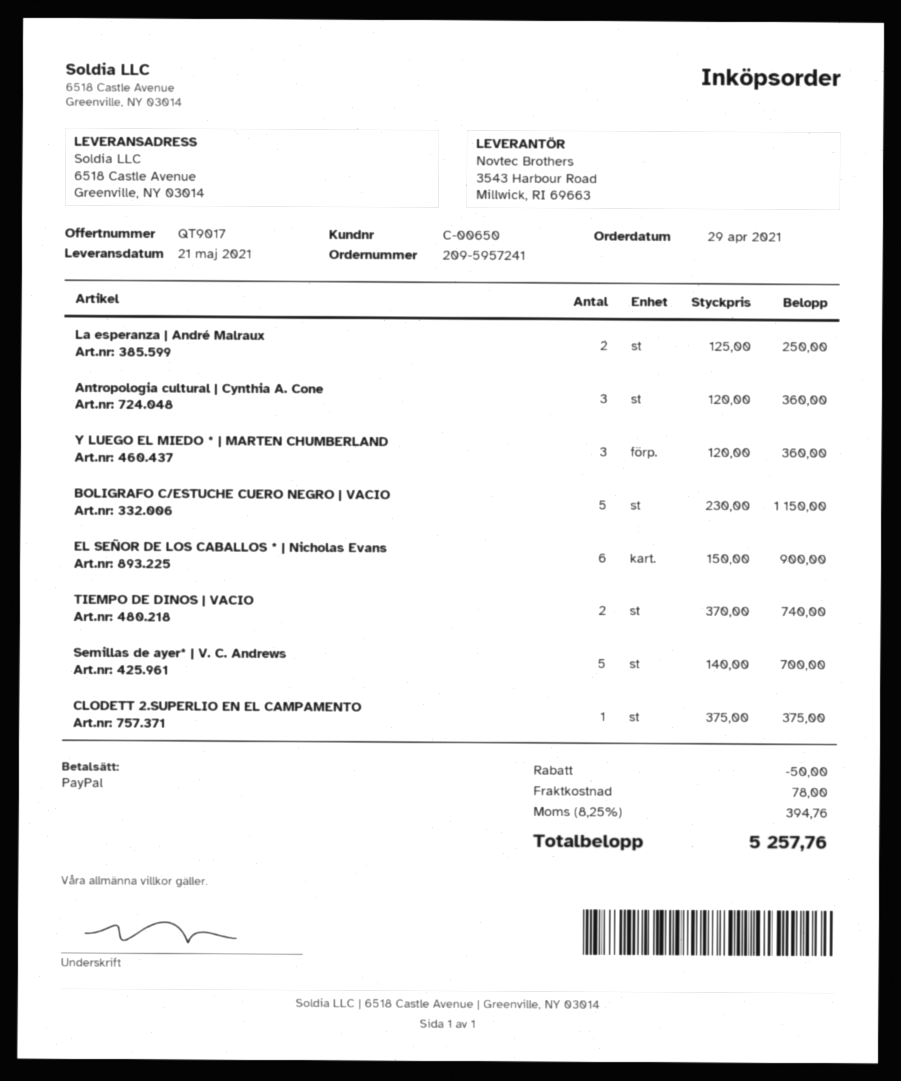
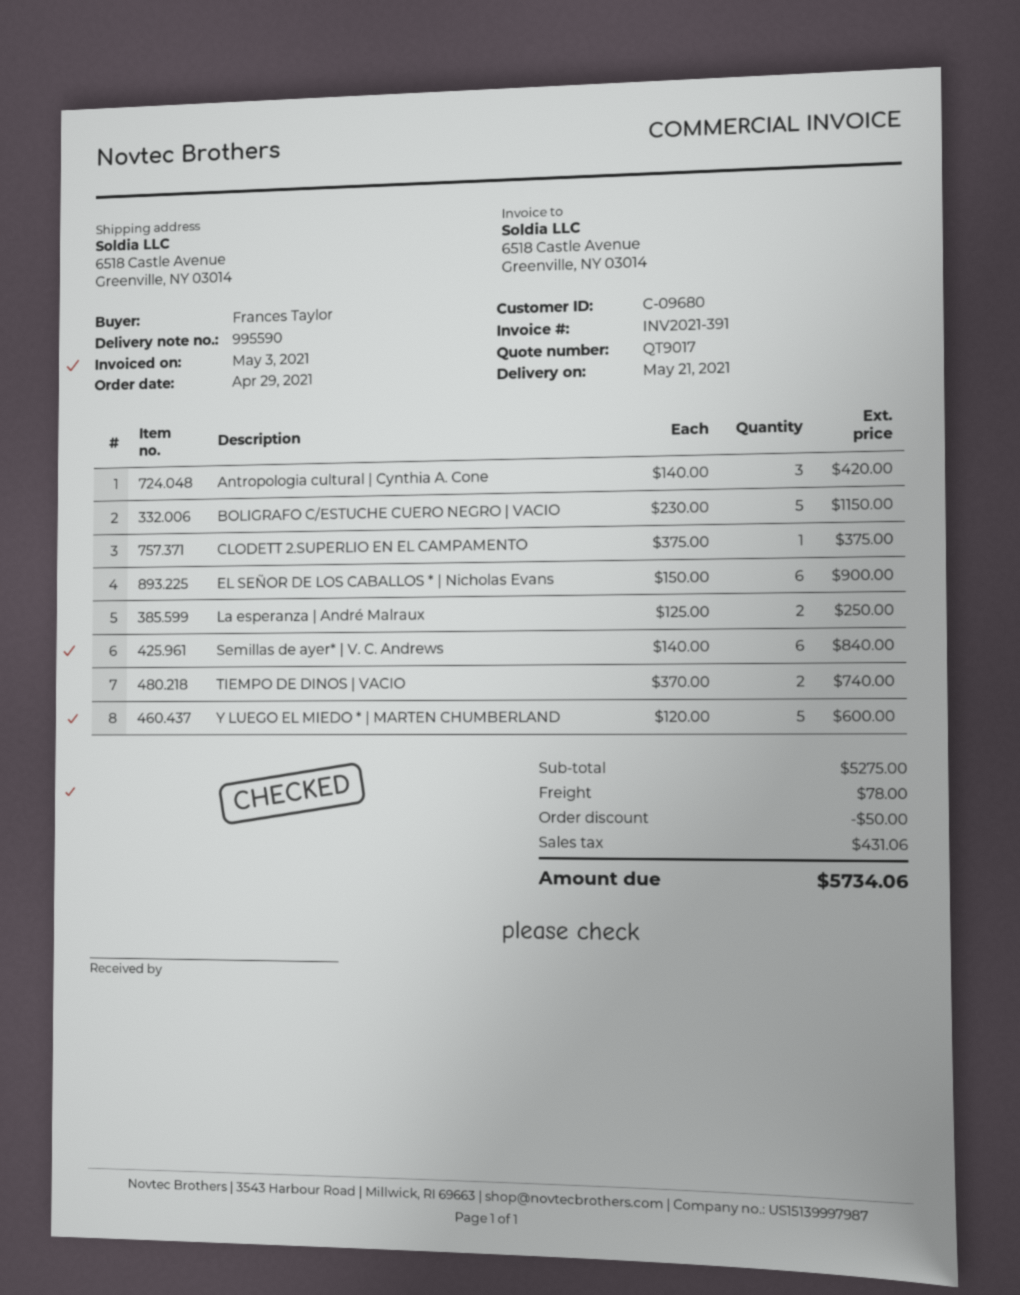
customer number: C-00650 -> C-09680
Antropologia cultural | Cynthia A. Cone: 3 x 120.00 = 360.00 -> 3 x 140.00 = 420.00
Y LUEGO EL MIEDO * | MARTEN CHUMBERLAND: 3 x 120.00 = 360.00 -> 5 x 120.00 = 600.00
Semillas de ayer* | V. C. Andrews: 5 x 140.00 = 700.00 -> 6 x 140.00 = 840.00
tax: 394.76 -> 431.06
total: 5257.76 -> 5734.06

